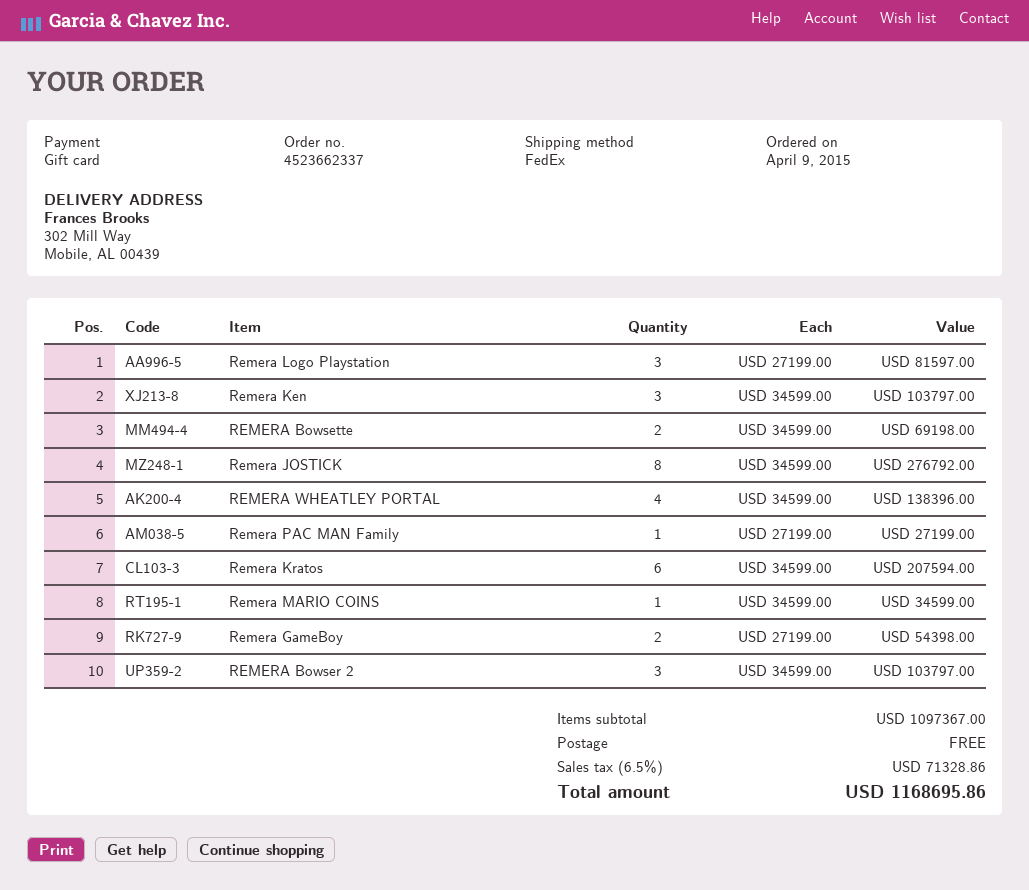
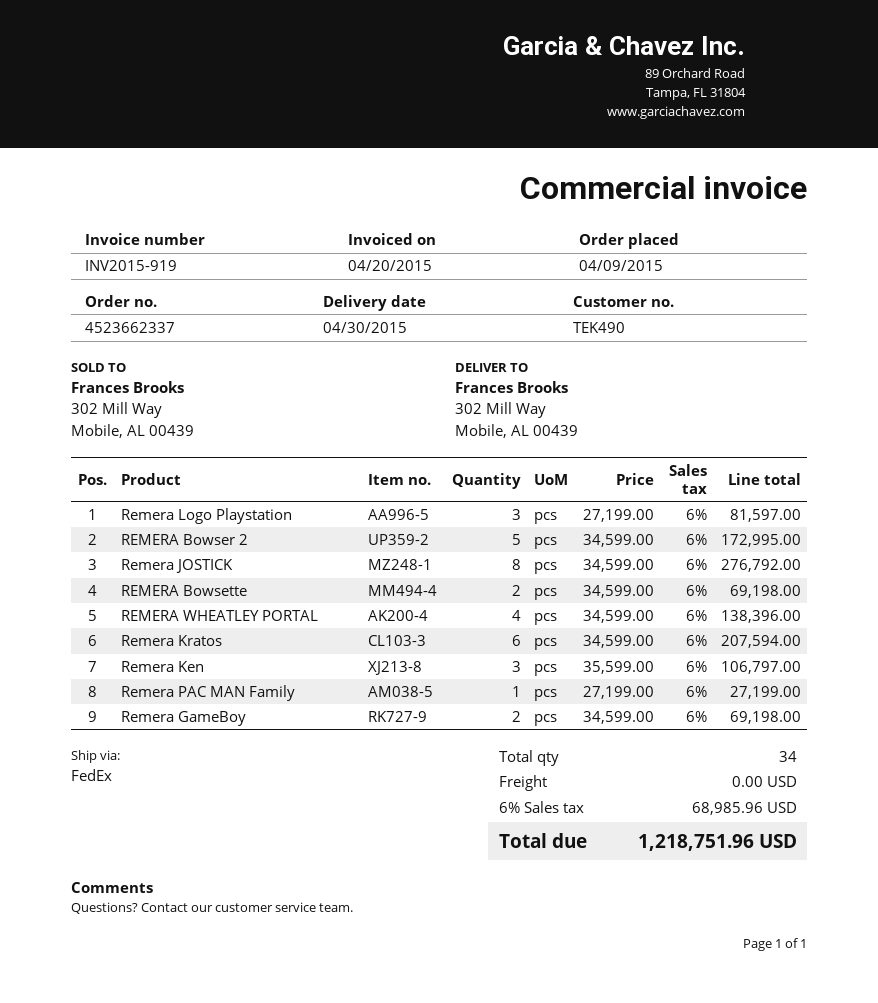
Remera Ken: 3 x 34599.00 = 103797.00 -> 3 x 35599.00 = 106797.00
Remera MARIO COINS: 1 x 34599.00 = 34599.00 -> none
Remera GameBoy: 2 x 27199.00 = 54398.00 -> 2 x 34599.00 = 69198.00
REMERA Bowser 2: 3 x 34599.00 = 103797.00 -> 5 x 34599.00 = 172995.00
tax: 6.5% = 71328.86 -> 6% = 68985.96
total: 1168695.86 -> 1218751.96

